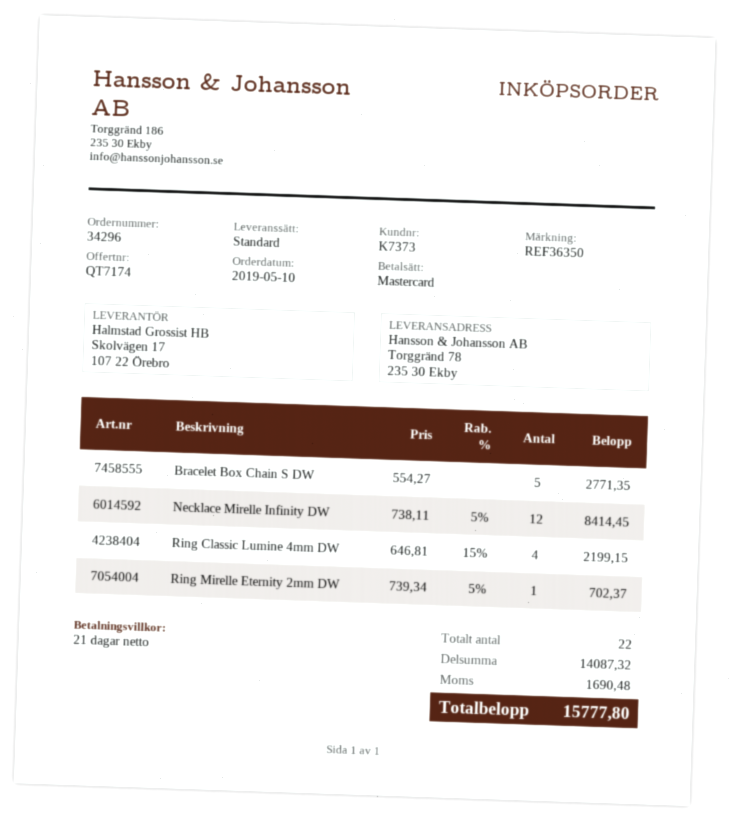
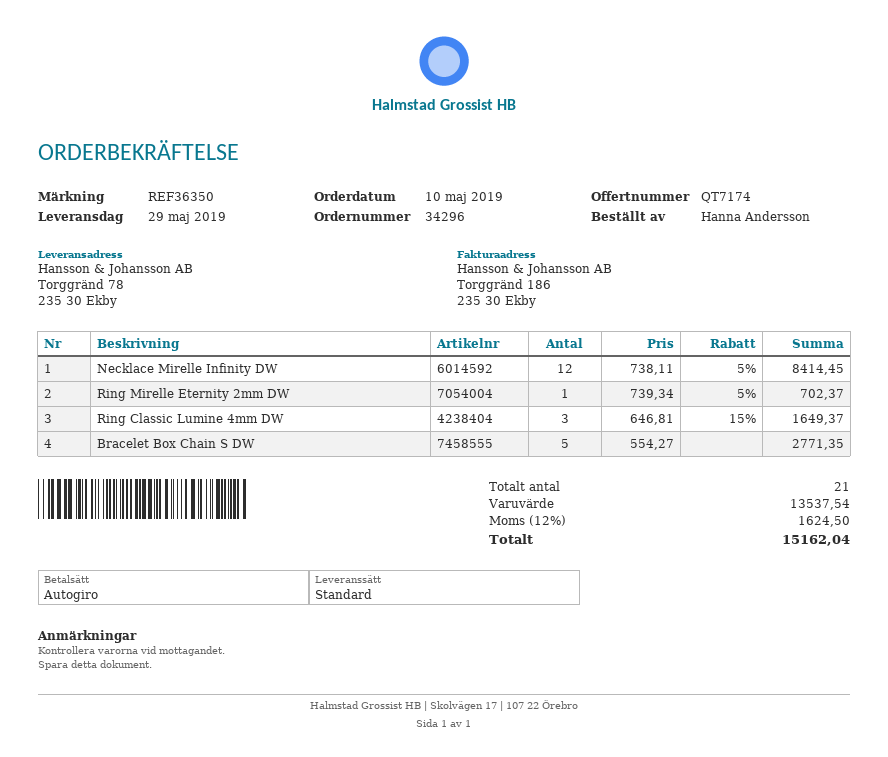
payment method: Mastercard -> direct debit
Ring Classic Lumine 4mm DW: 4 x 646.81 - 15% = 2199.15 -> 3 x 646.81 - 15% = 1649.37
total quantity: 22 -> 21
subtotal: 14087.32 -> 13537.54
tax: 1690.48 -> 1624.50
total: 15777.80 -> 15162.04

